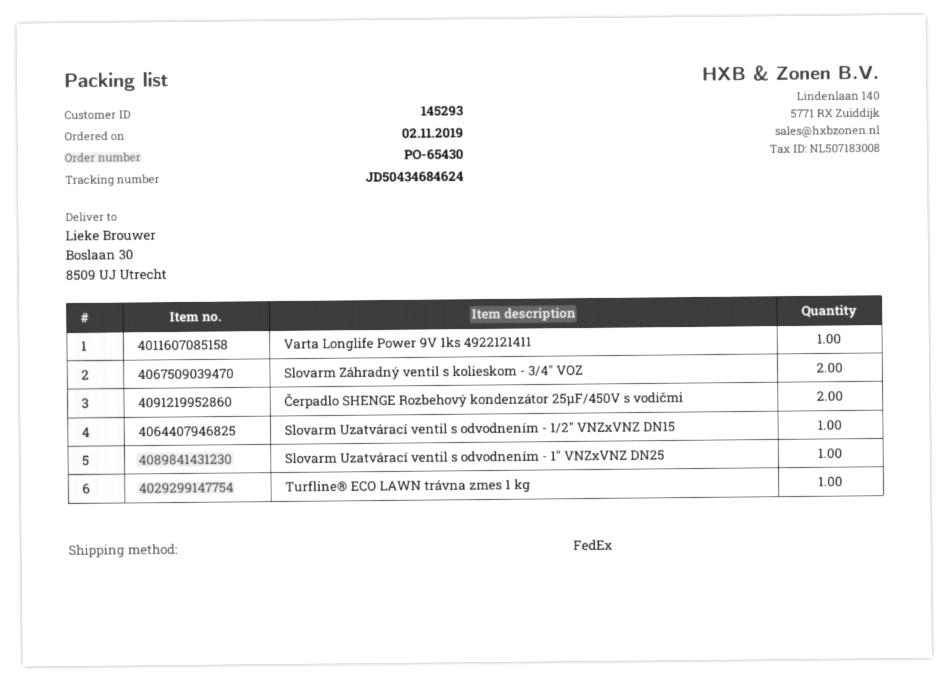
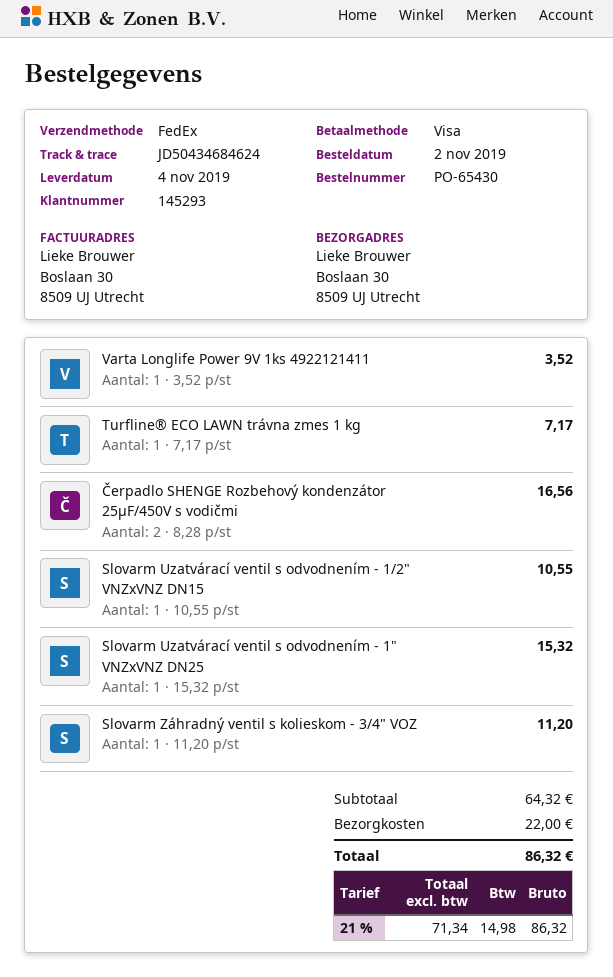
Slovarm Záhradný ventil s kolieskom - 3/4" VOZ: 2 -> 1

